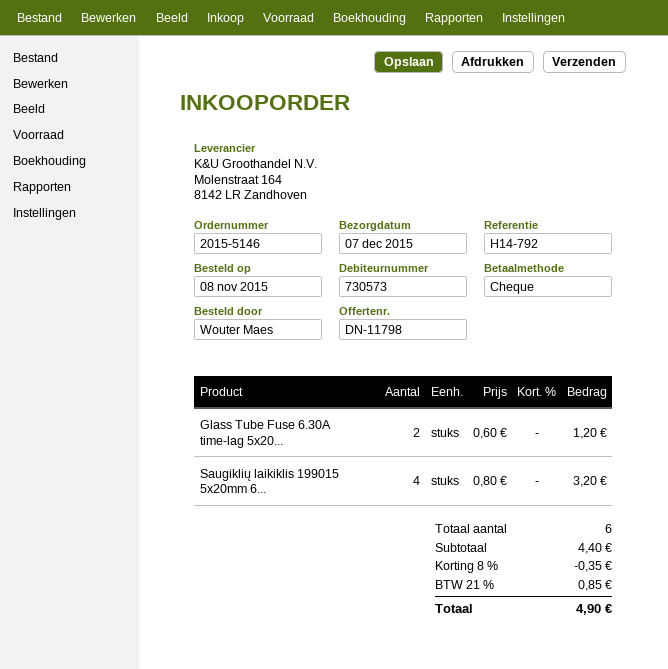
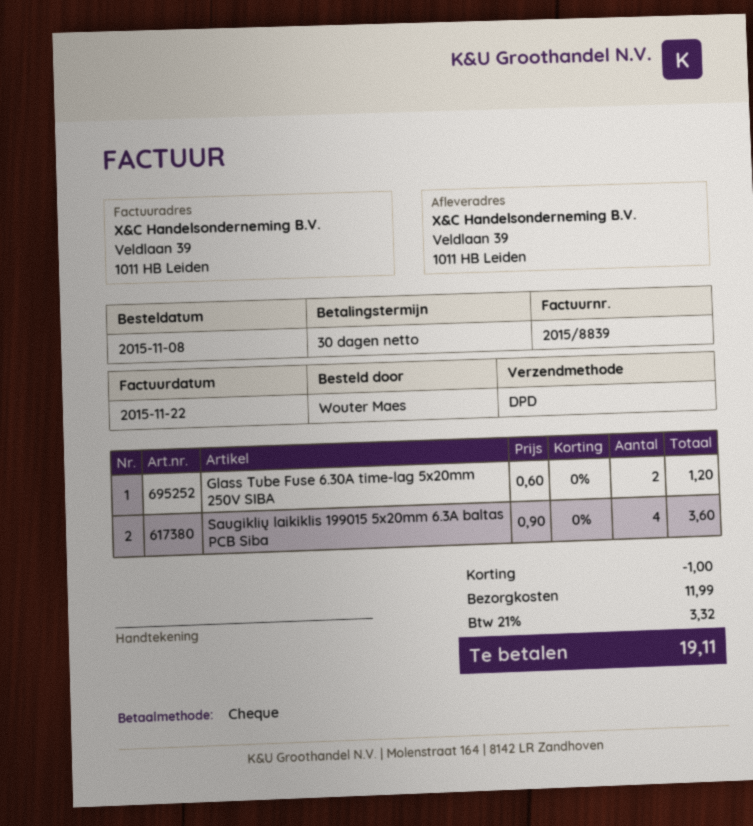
Saugiklių laikiklis 199015 5x20mm 6...: 4 x 0.80 = 3.20 -> 4 x 0.90 = 3.60
discount: 0.35 -> 1.00
shipping: none -> 11.99
tax: 21% = 0.85 -> 21% = 3.32
total: 4.90 -> 19.11

